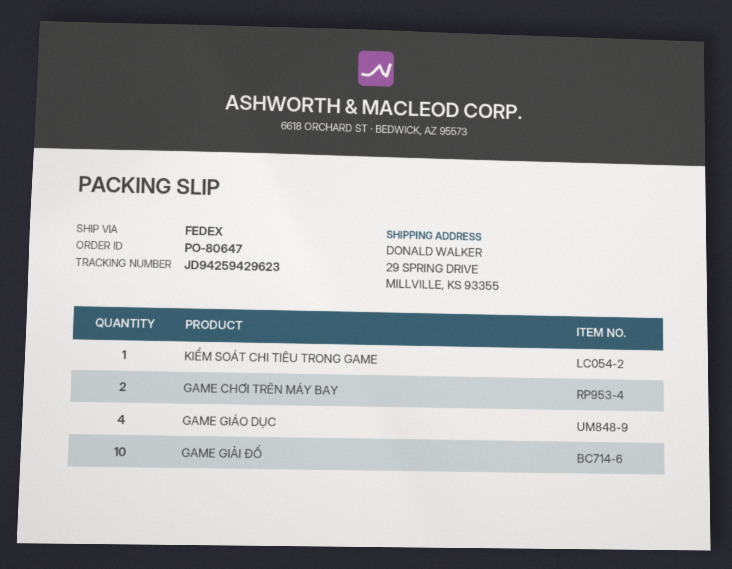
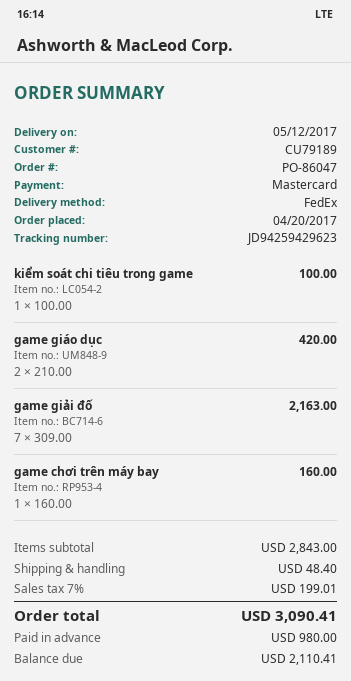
order number: PO-80647 -> PO-86047
GAME CHƠI TRÊN MÁY BAY: 2 -> 1
GAME GIÁO DỤC: 4 -> 2
GAME GIẢI ĐỐ: 10 -> 7

